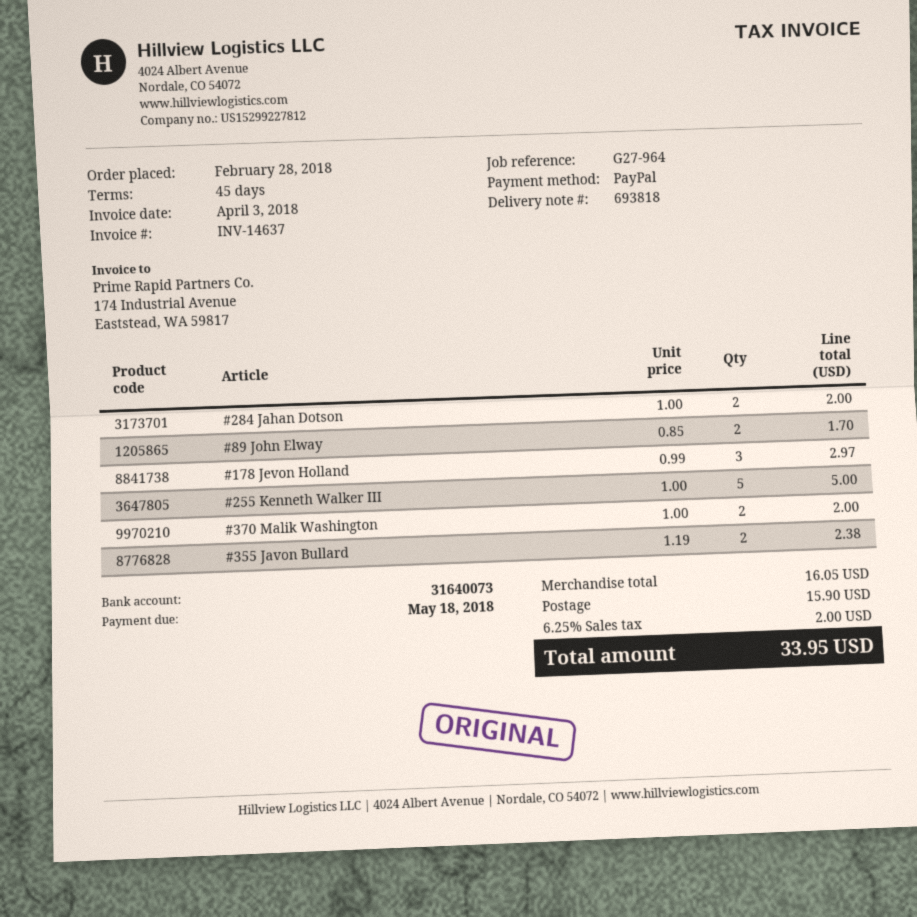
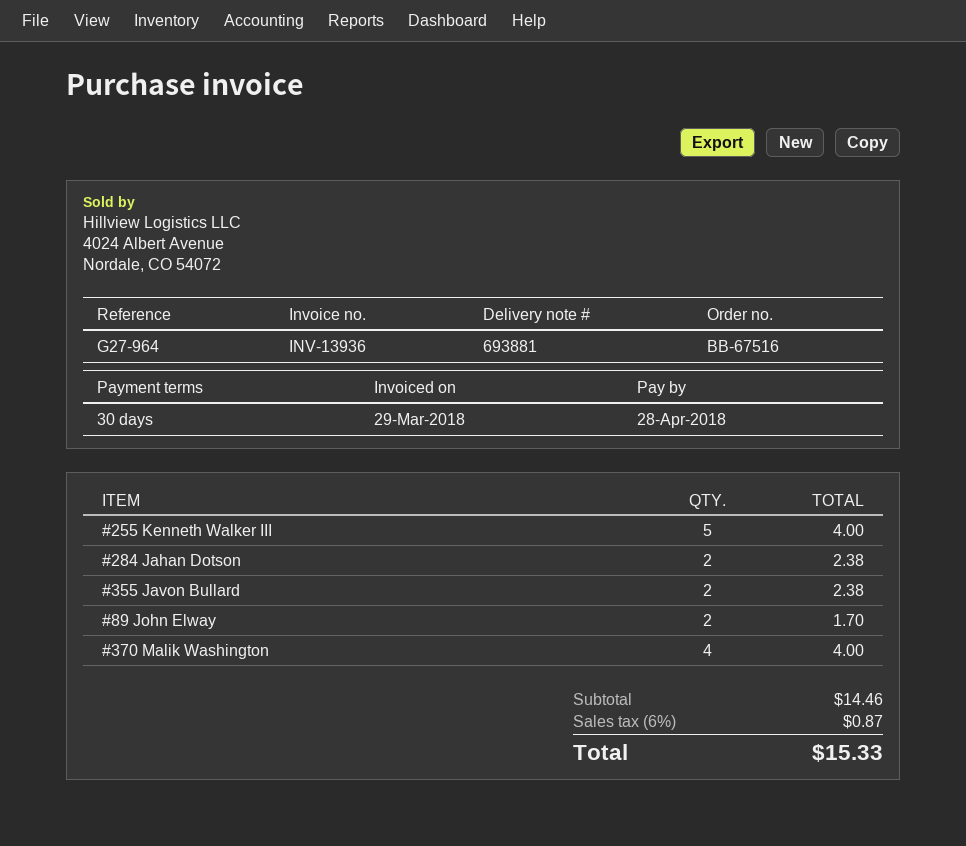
delivery note number: 693818 -> 693881
invoice number: INV-14637 -> INV-13936
invoice date: 2018-04-03 -> 2018-03-29
payment terms: 45 days -> 30 days
due date: 2018-05-18 -> 2018-04-28
#284 Jahan Dotson: 2 for 2.00 -> 2 for 2.38
#178 Jevon Holland: 3 for 2.97 -> none
#255 Kenneth Walker III: 5 for 5.00 -> 5 for 4.00
#370 Malik Washington: 2 for 2.00 -> 4 for 4.00
subtotal: 16.05 -> 14.46
shipping: 15.90 -> none
tax: 6.25% = 2.00 -> 6% = 0.87
total: 33.95 -> 15.33

